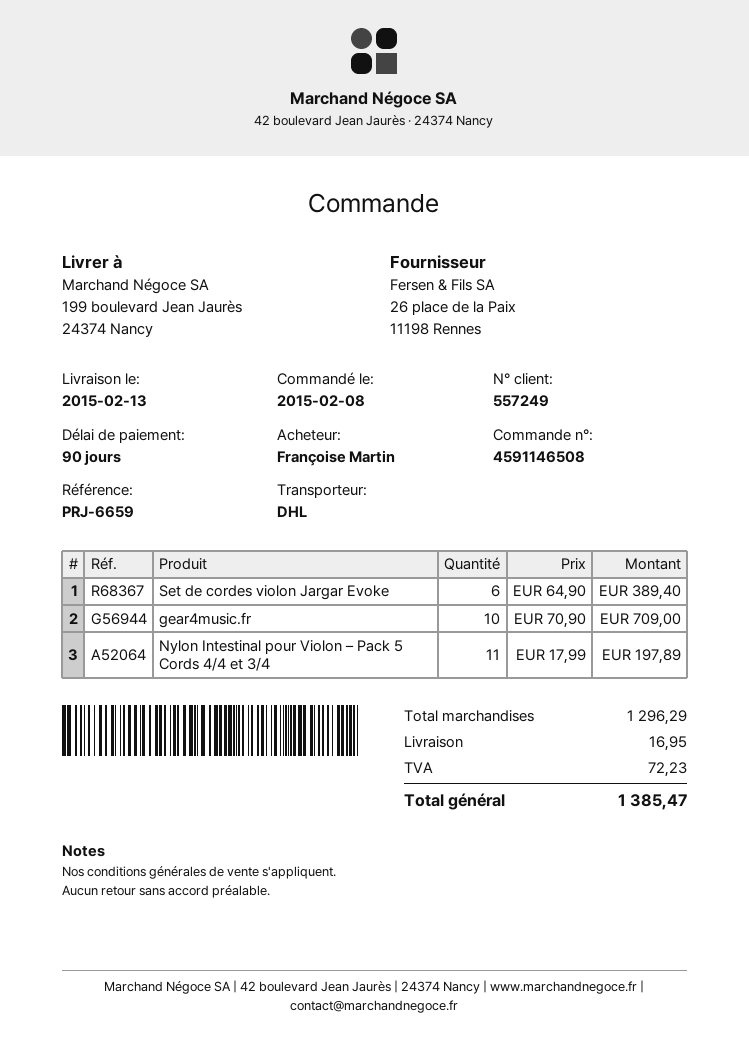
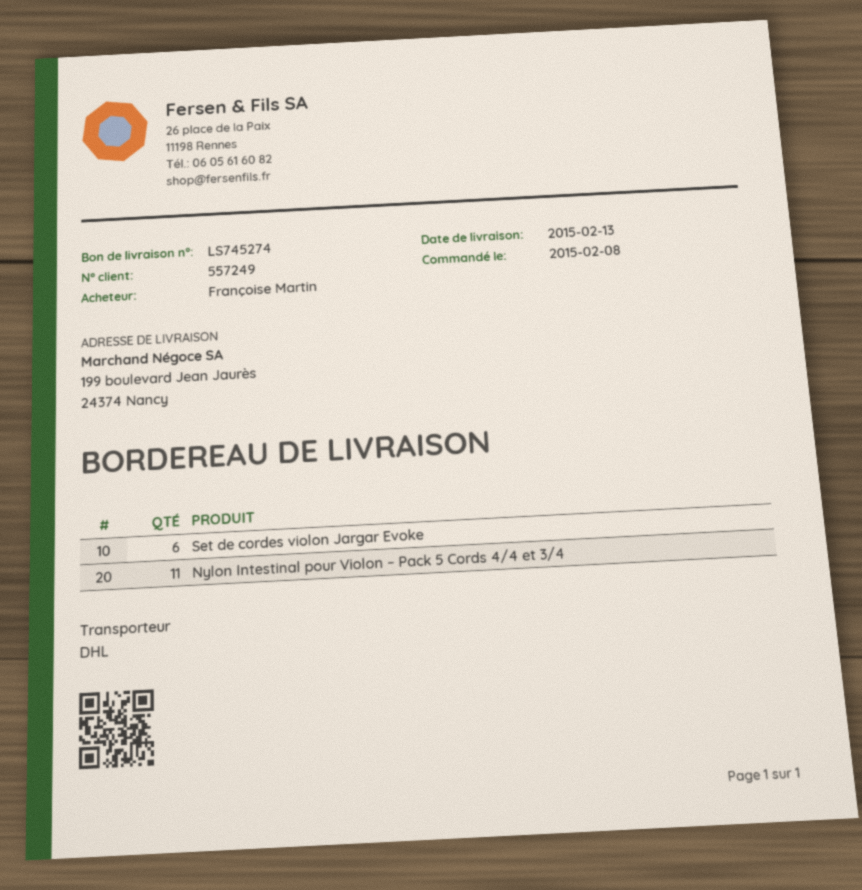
gear4music.fr: 10 -> none

